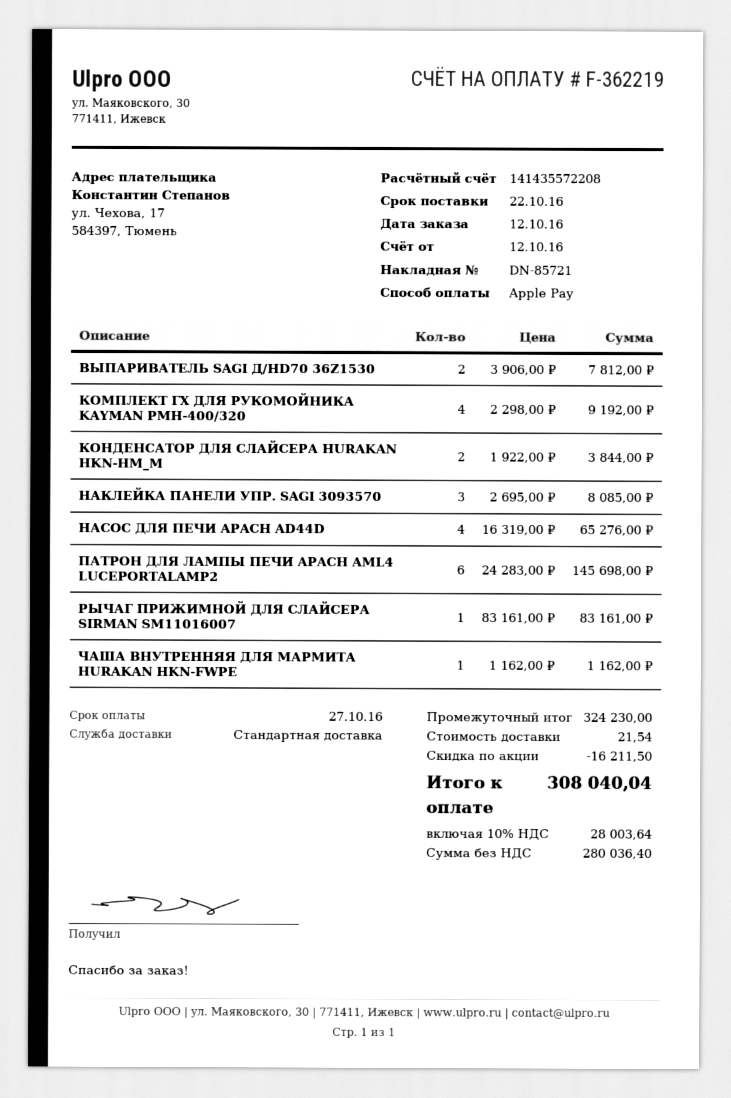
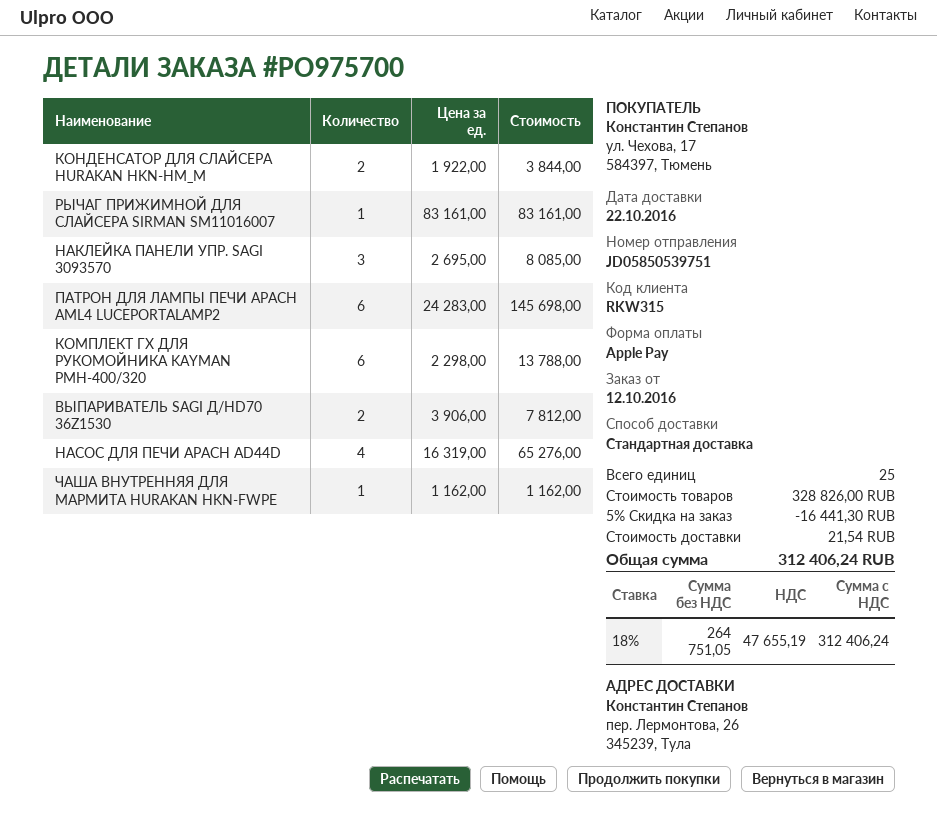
КОМПЛЕКТ ГХ ДЛЯ РУКОМОЙНИКА KAYMAN РМН-400/320: 4 x 2298.00 = 9192.00 -> 6 x 2298.00 = 13788.00
subtotal: 324230.00 -> 328826.00
discount: 16211.50 -> 16441.30
net: 280036.40 -> 264751.05
tax: 10% = 28003.64 -> 18% = 47655.19
total: 308040.04 -> 312406.24

